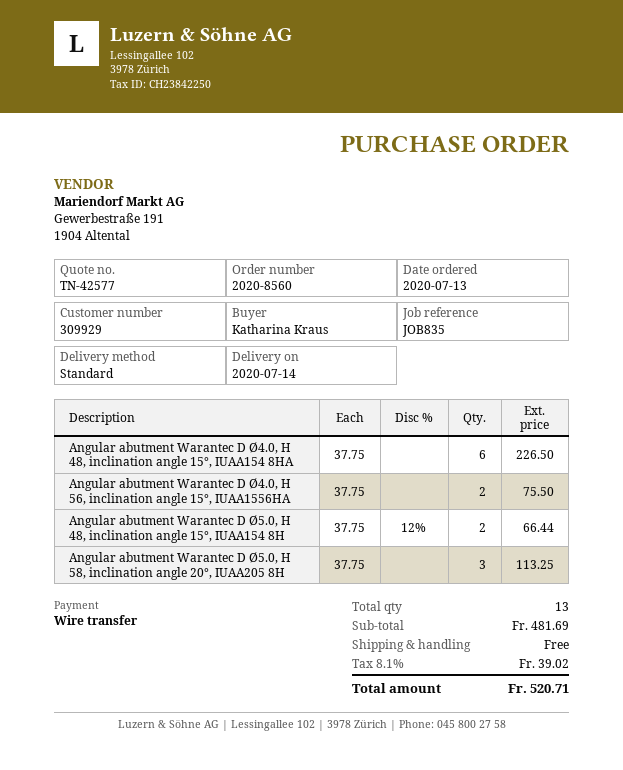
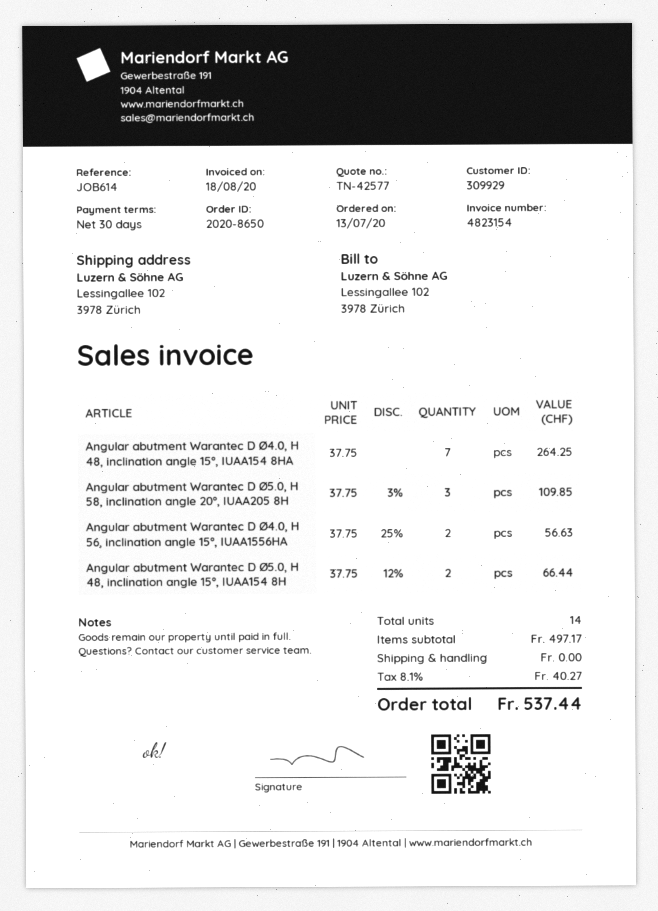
order number: 2020-8560 -> 2020-8650
reference: JOB835 -> JOB614
Angular abutment Warantec D Ø4.0, H 48, inclination angle 15°, IUAA154 8HA: 6 x 37.75 = 226.50 -> 7 x 37.75 = 264.25
Angular abutment Warantec D Ø4.0, H 56, inclination angle 15°, IUAA1556HA: 2 x 37.75 = 75.50 -> 2 x 37.75 - 25% = 56.63
Angular abutment Warantec D Ø5.0, H 58, inclination angle 20°, IUAA205 8H: 3 x 37.75 = 113.25 -> 3 x 37.75 - 3% = 109.85
total quantity: 13 -> 14
subtotal: 481.69 -> 497.17
tax: 8.1% = 39.02 -> 8.1% = 40.27
total: 520.71 -> 537.44

